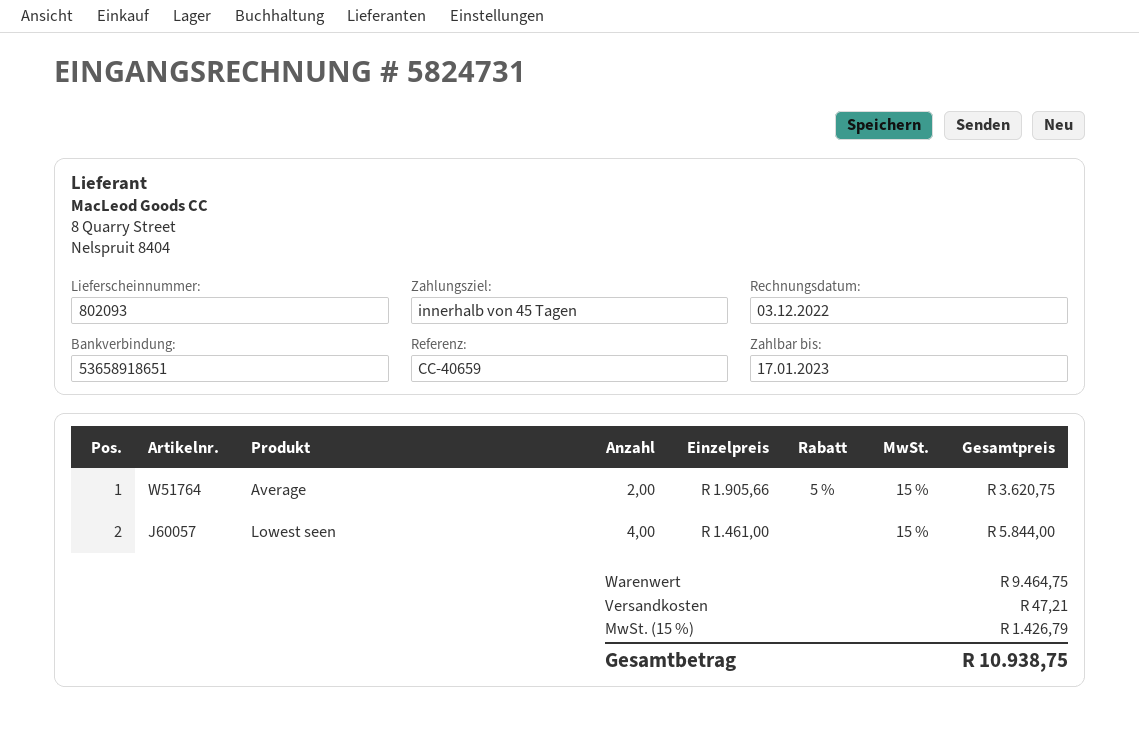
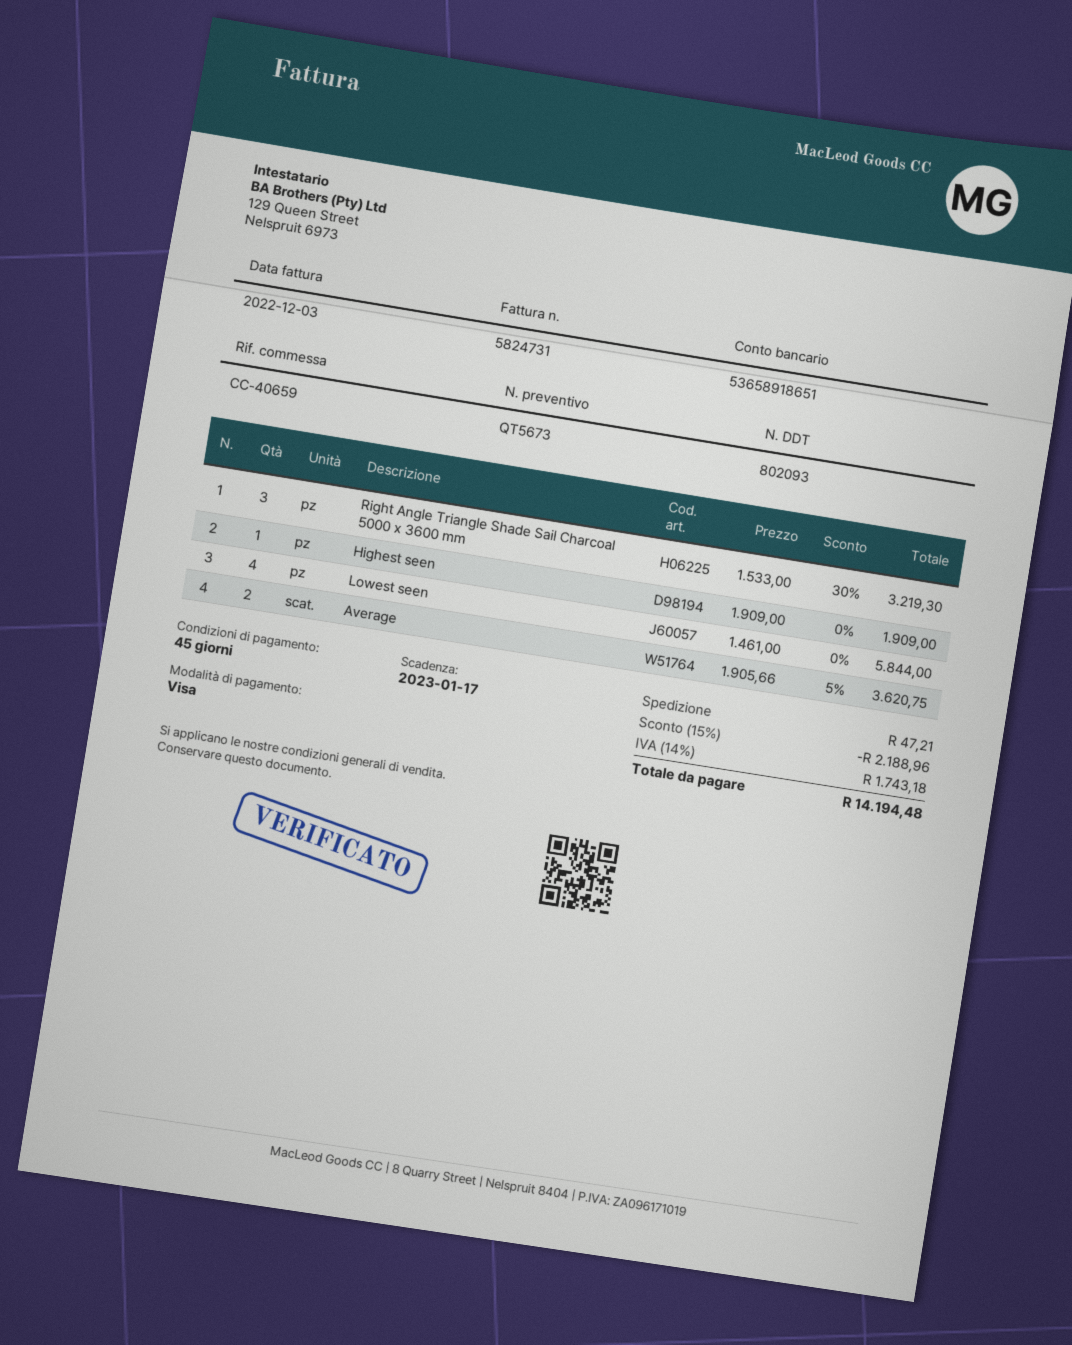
Right Angle Triangle Shade Sail Charcoal 5000 x 3600 mm: none -> 3 x 1533.00 - 30% = 3219.30
Highest seen: none -> 1 x 1909.00 = 1909.00
discount: none -> 15% = 2188.96
tax: 15% = 1426.79 -> 14% = 1743.18
total: 10938.75 -> 14194.48

